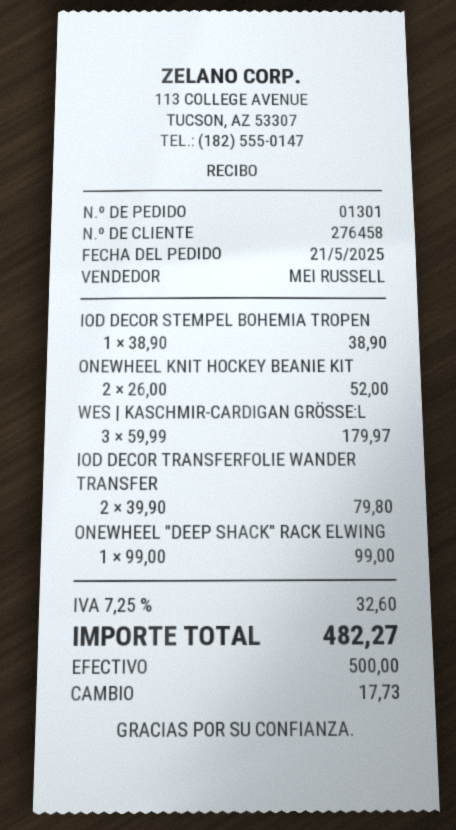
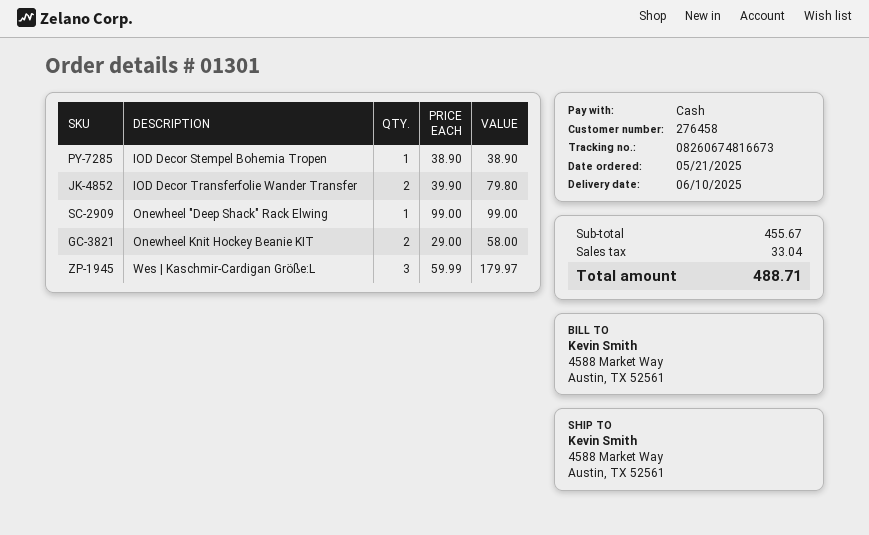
ONEWHEEL KNIT HOCKEY BEANIE KIT: 2 x 26.00 = 52.00 -> 2 x 29.00 = 58.00
tax: 32.60 -> 33.04
total: 482.27 -> 488.71

